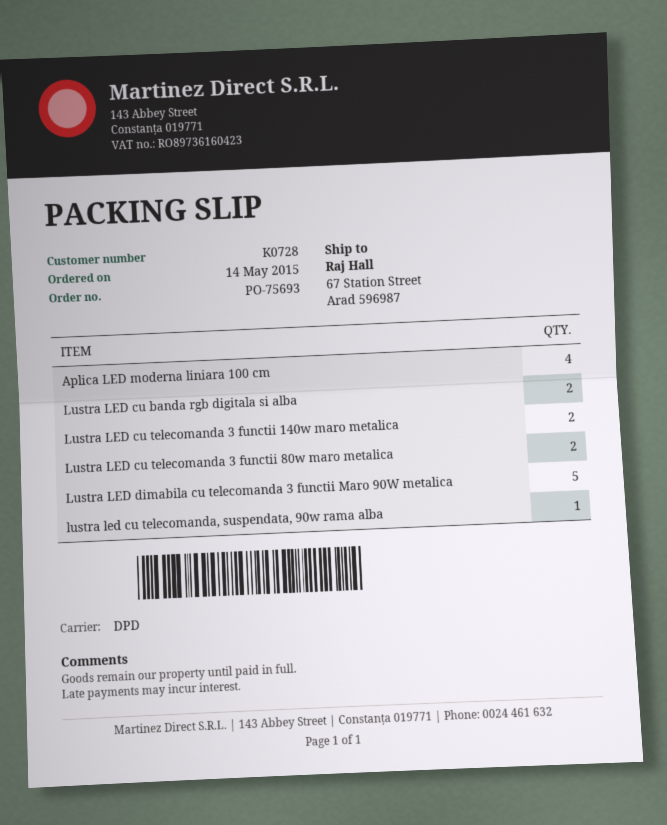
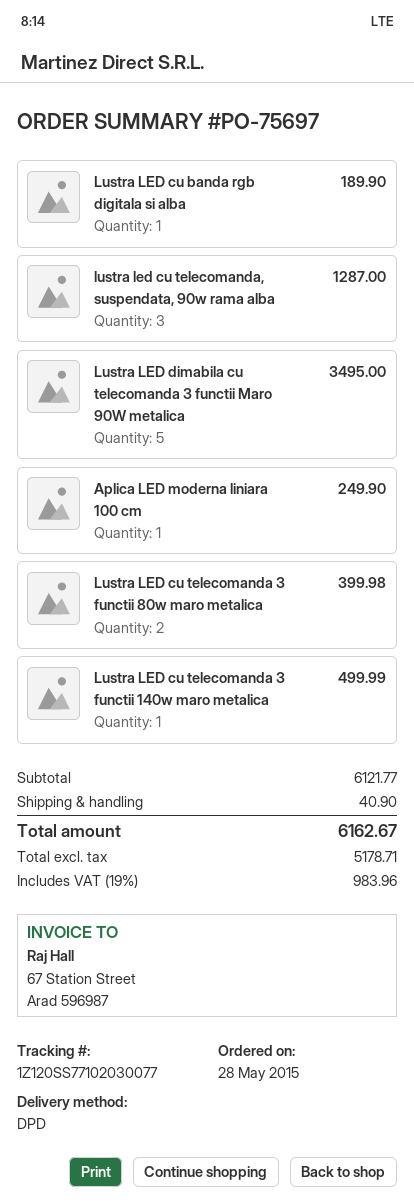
order number: PO-75693 -> PO-75697
order date: 2015-05-14 -> 2015-05-28
Aplica LED moderna liniara 100 cm: 4 -> 1
Lustra LED cu banda rgb digitala si alba: 2 -> 1
Lustra LED cu telecomanda 3 functii 140w maro metalica: 2 -> 1
lustra led cu telecomanda, suspendata, 90w rama alba: 1 -> 3

